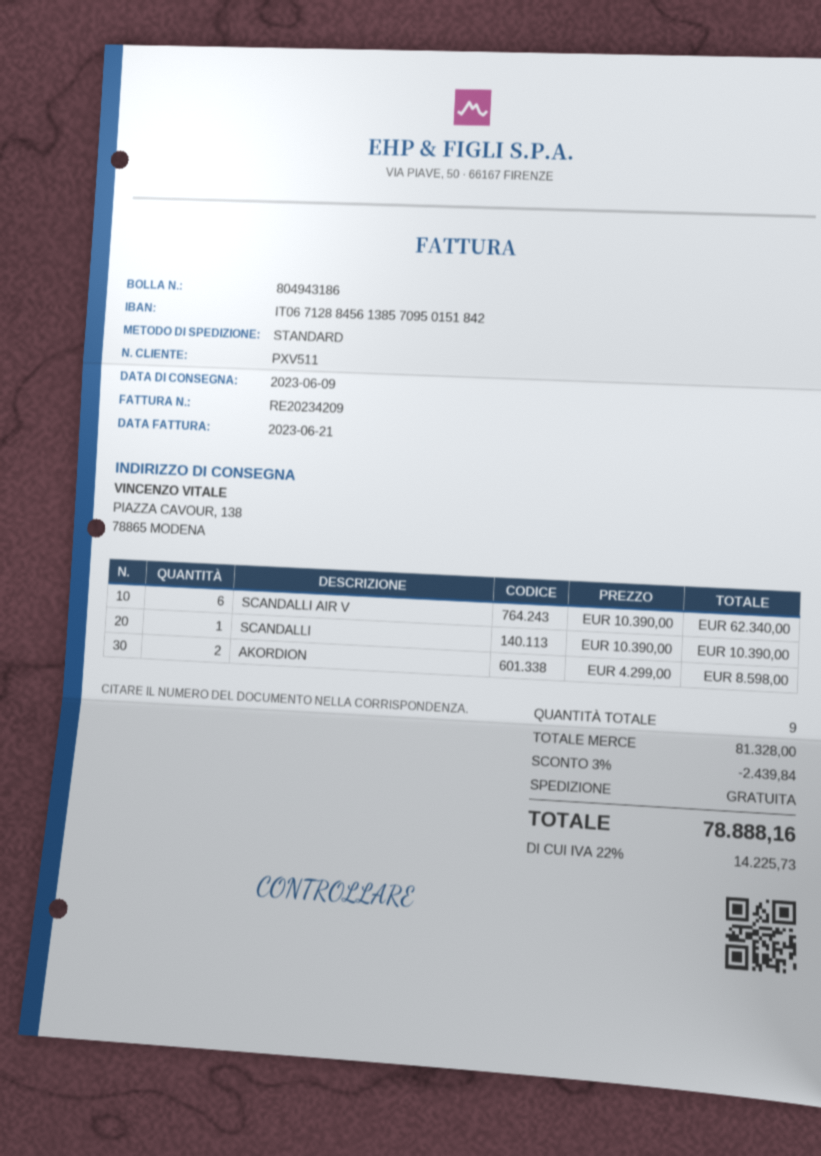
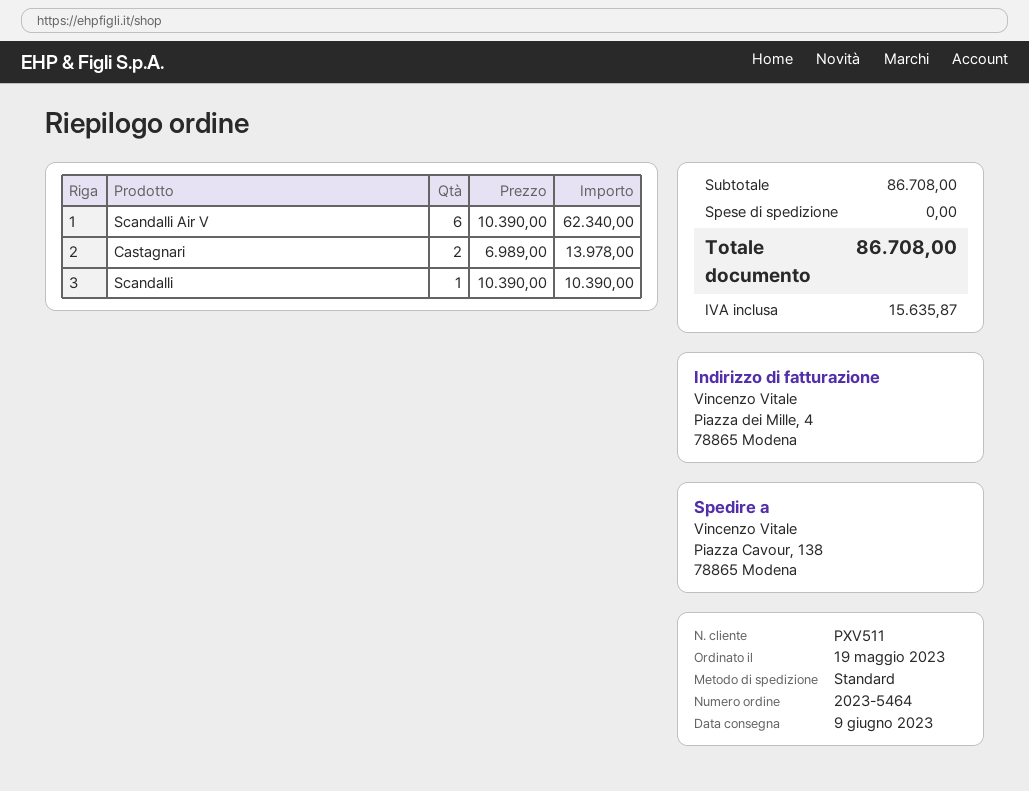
AKORDION: 2 x 4299.00 = 8598.00 -> none
Castagnari: none -> 2 x 6989.00 = 13978.00
subtotal: 81328.00 -> 86708.00
discount: 3% = 2439.84 -> none
tax: 14225.73 -> 15635.87
total: 78888.16 -> 86708.00

